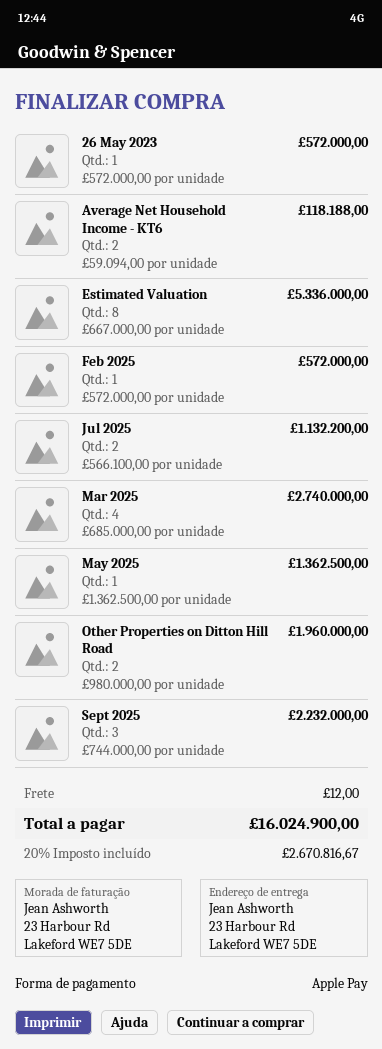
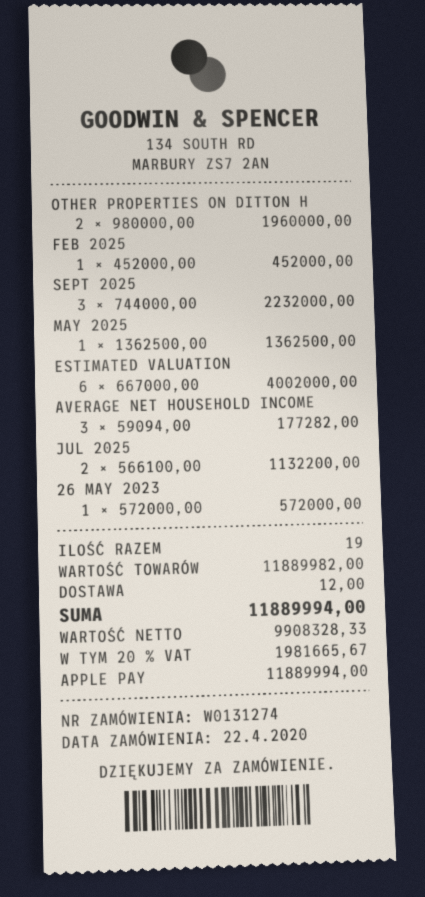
Average Net Household Income - KT6: 2 x 59094.00 = 118188.00 -> 3 x 59094.00 = 177282.00
Estimated Valuation: 8 x 667000.00 = 5336000.00 -> 6 x 667000.00 = 4002000.00
Feb 2025: 1 x 572000.00 = 572000.00 -> 1 x 452000.00 = 452000.00
Mar 2025: 4 x 685000.00 = 2740000.00 -> none
tax: 20% = 2670816.67 -> 20% = 1981665.67
total: 16024900.00 -> 11889994.00

